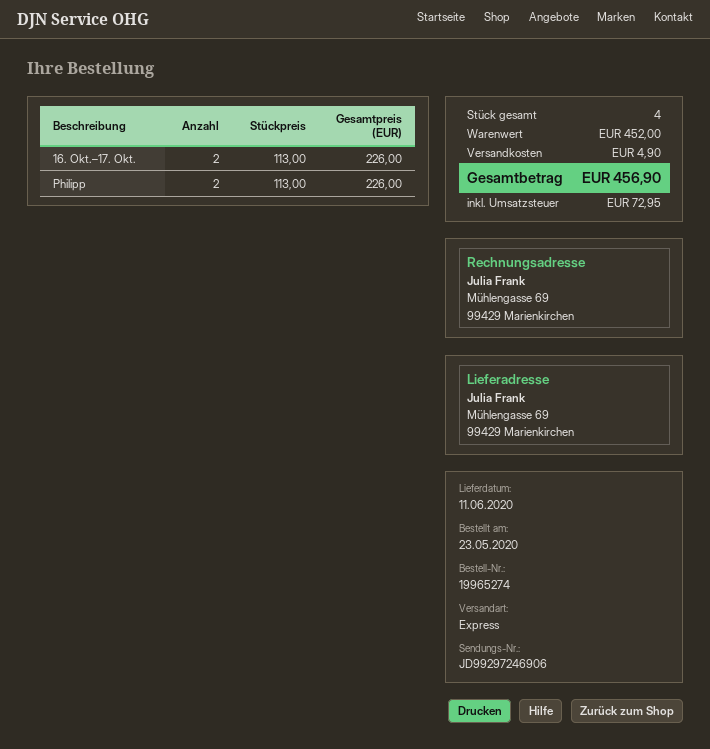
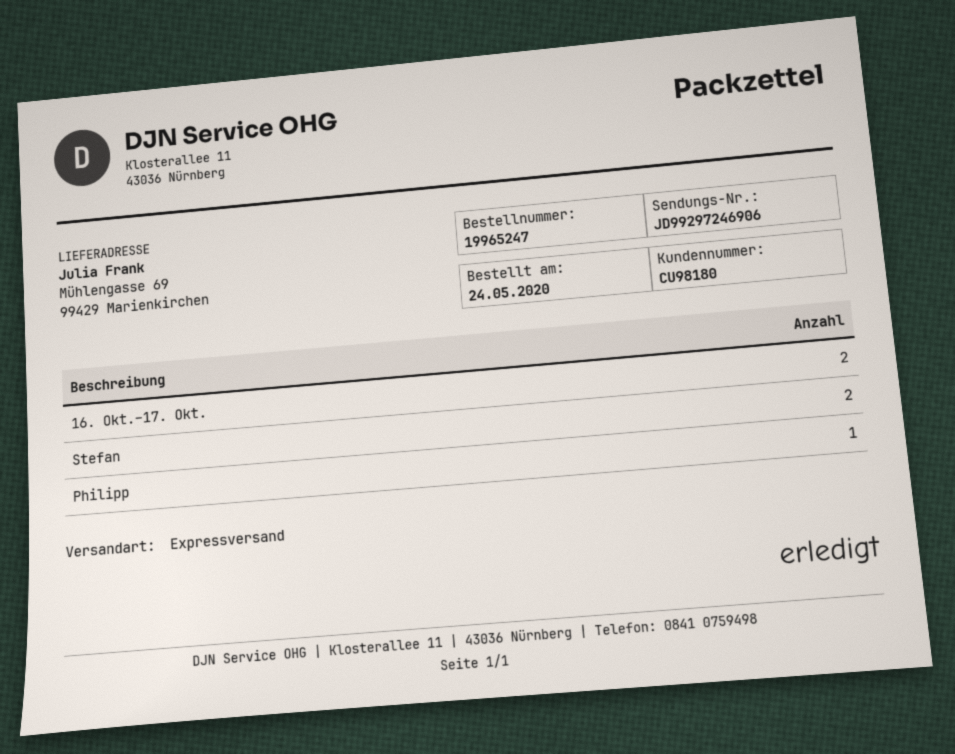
order number: 19965274 -> 19965247
order date: 2020-05-23 -> 2020-05-24
Philipp: 2 -> 1
Stefan: none -> 2

